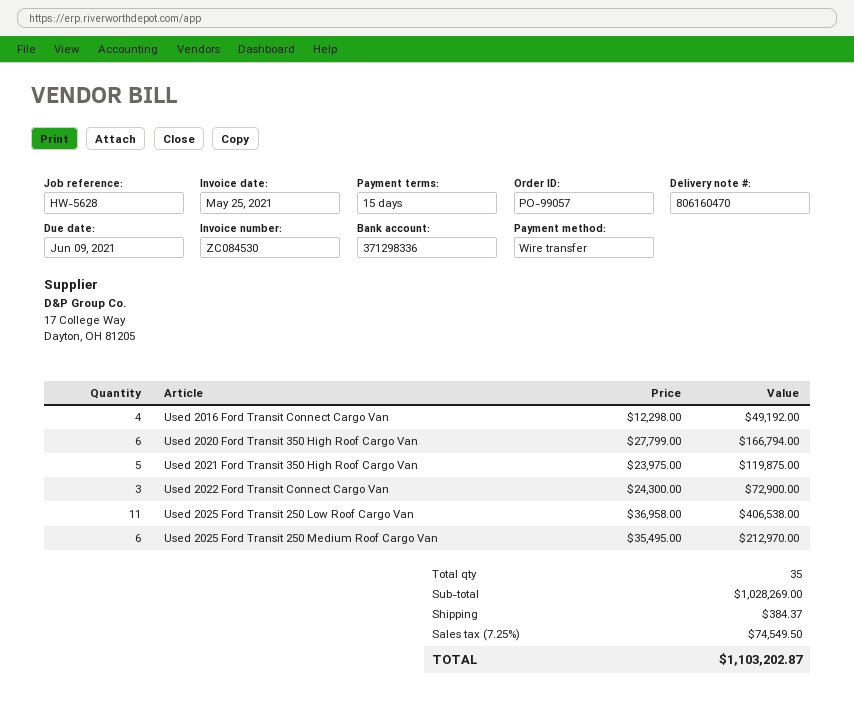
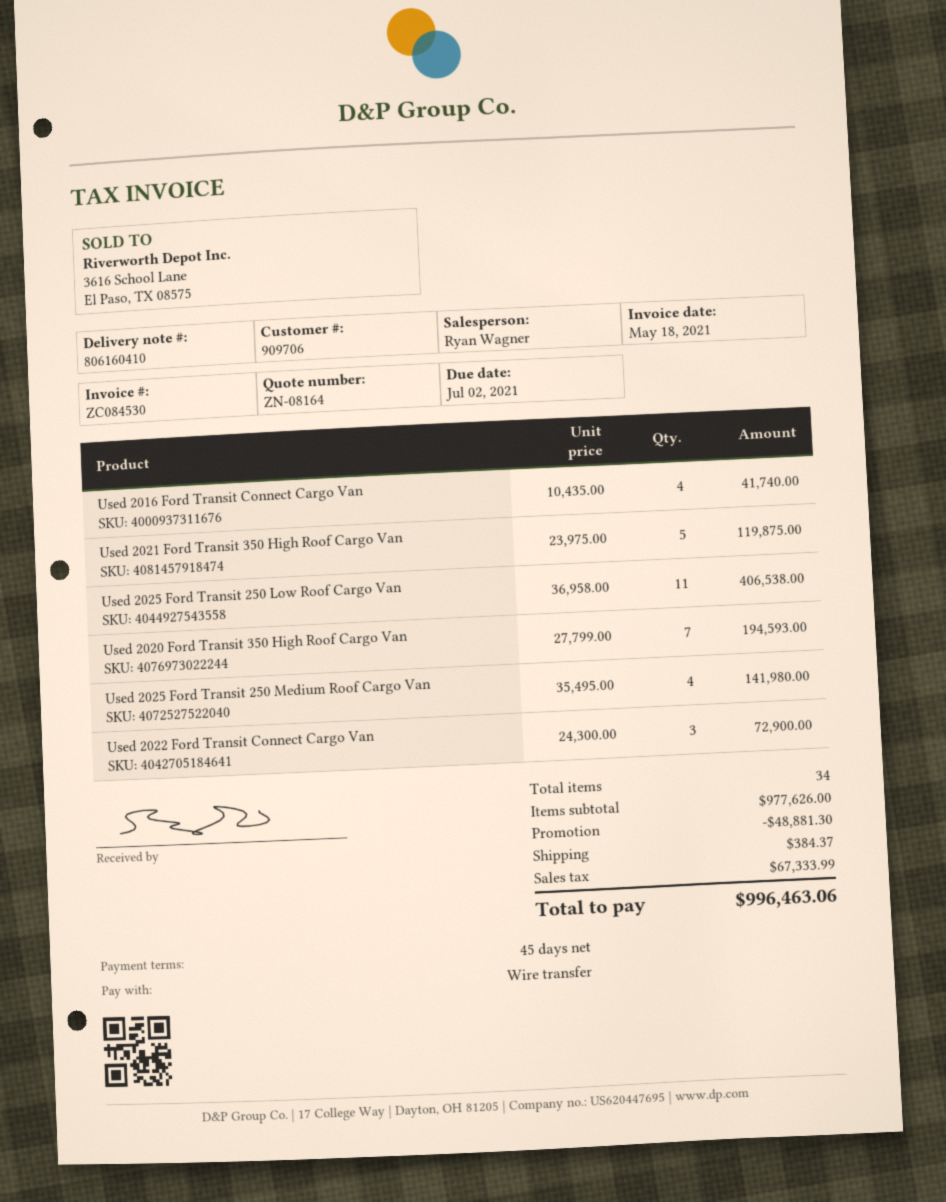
delivery note number: 806160470 -> 806160410
invoice date: 2021-05-25 -> 2021-05-18
payment terms: 15 days -> 45 days
due date: 2021-06-09 -> 2021-07-02
Used 2016 Ford Transit Connect Cargo Van: 4 x 12298.00 = 49192.00 -> 4 x 10435.00 = 41740.00
Used 2020 Ford Transit 350 High Roof Cargo Van: 6 x 27799.00 = 166794.00 -> 7 x 27799.00 = 194593.00
Used 2025 Ford Transit 250 Medium Roof Cargo Van: 6 x 35495.00 = 212970.00 -> 4 x 35495.00 = 141980.00
total quantity: 35 -> 34
subtotal: 1028269.00 -> 977626.00
discount: none -> 48881.30
tax: 74549.50 -> 67333.99
total: 1103202.87 -> 996463.06

